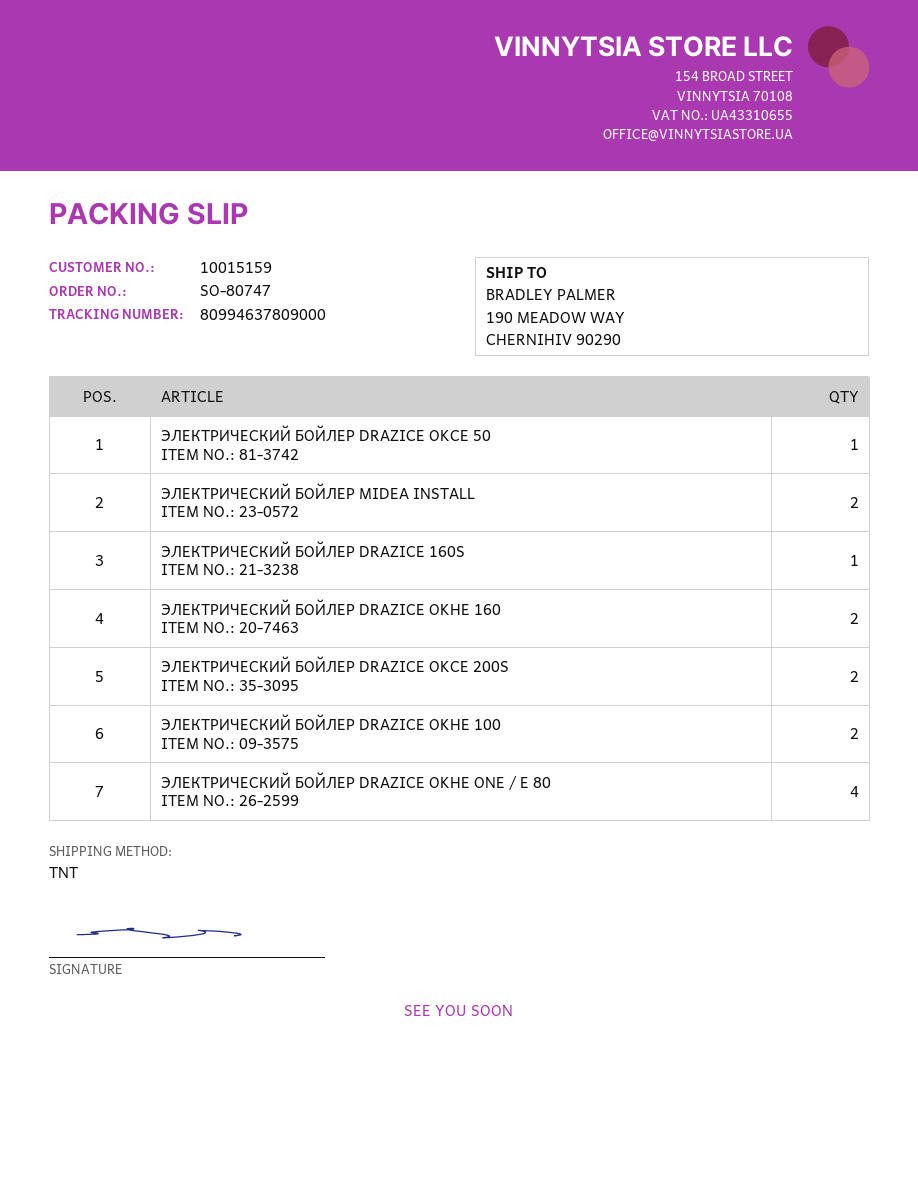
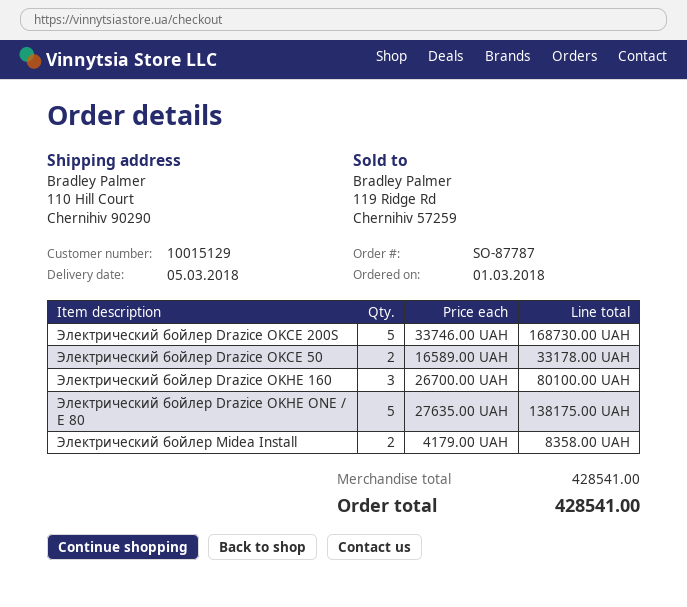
order number: SO-80747 -> SO-87787
customer number: 10015159 -> 10015129
ship to: 190 MEADOW WAY, CHERNIHIV 90290 -> 110 Hill Court, Chernihiv 90290
ЭЛЕКТРИЧЕСКИЙ БОЙЛЕР DRAZICE OKCE 50: 1 -> 2
ЭЛЕКТРИЧЕСКИЙ БОЙЛЕР DRAZICE 160S: 1 -> none
ЭЛЕКТРИЧЕСКИЙ БОЙЛЕР DRAZICE OKHE 160: 2 -> 3
ЭЛЕКТРИЧЕСКИЙ БОЙЛЕР DRAZICE OKCE 200S: 2 -> 5
ЭЛЕКТРИЧЕСКИЙ БОЙЛЕР DRAZICE OKHE 100: 2 -> none
ЭЛЕКТРИЧЕСКИЙ БОЙЛЕР DRAZICE OKHE ONE / E 80: 4 -> 5

